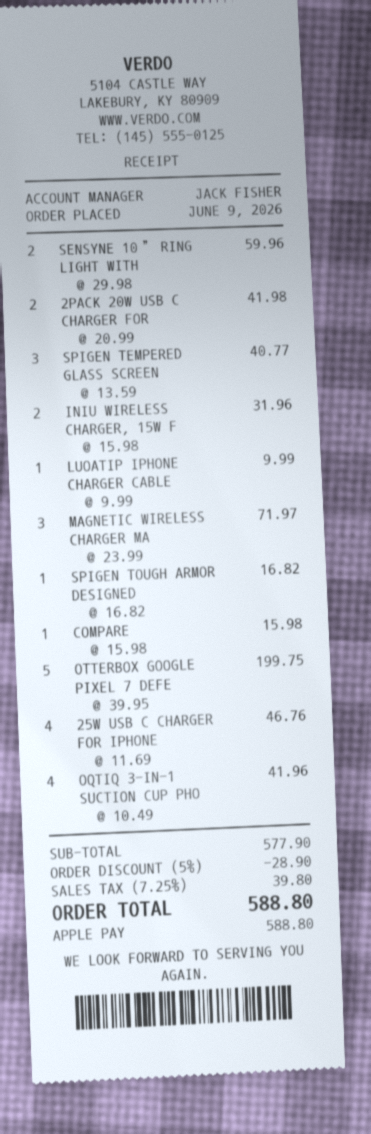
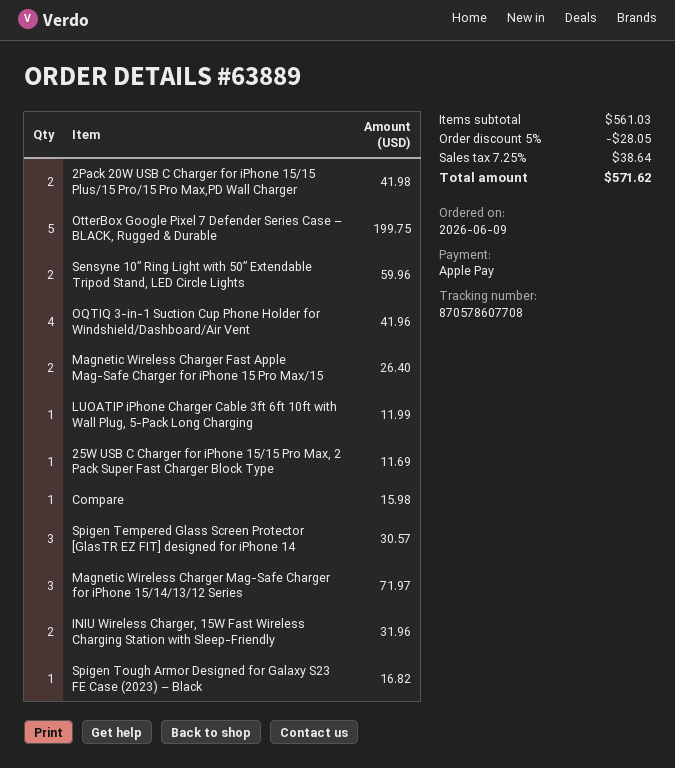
SPIGEN TEMPERED GLASS SCREEN: 3 for 40.77 -> 3 for 30.57
LUOATIP IPHONE CHARGER CABLE: 1 for 9.99 -> 1 for 11.99
25W USB C CHARGER FOR IPHONE: 4 for 46.76 -> 1 for 11.69
Magnetic Wireless Charger Fast Apple Mag-Safe Charger for iPhone 15 Pro Max/15: none -> 2 for 26.40
subtotal: 577.90 -> 561.03
discount: 5% = 28.90 -> 5% = 28.05
tax: 7.25% = 39.80 -> 7.25% = 38.64
total: 588.80 -> 571.62

